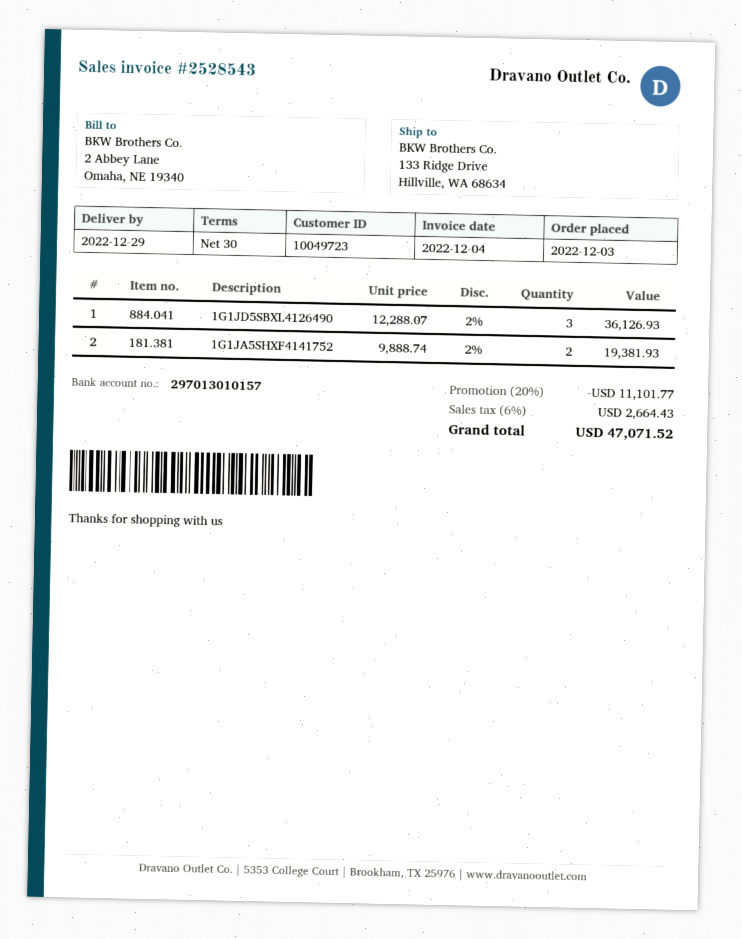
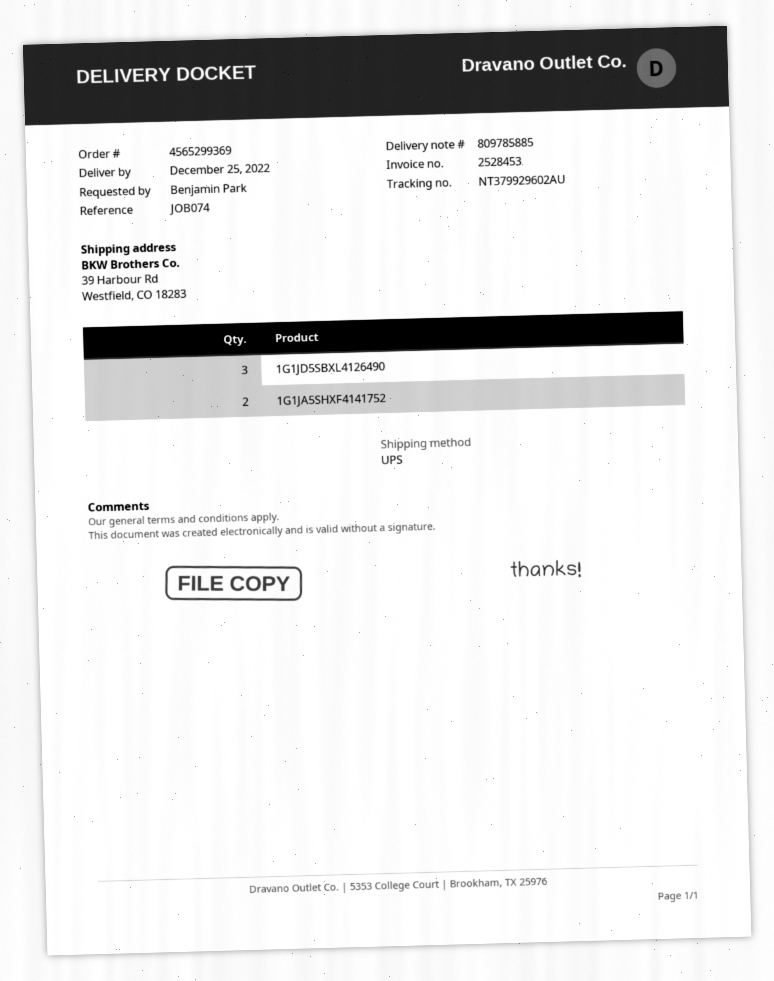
delivery date: 2022-12-29 -> 2022-12-25
invoice number: 2528543 -> 2528453
ship to: 133 Ridge Drive, Hillville, WA 68634 -> 39 Harbour Rd, Westfield, CO 18283

